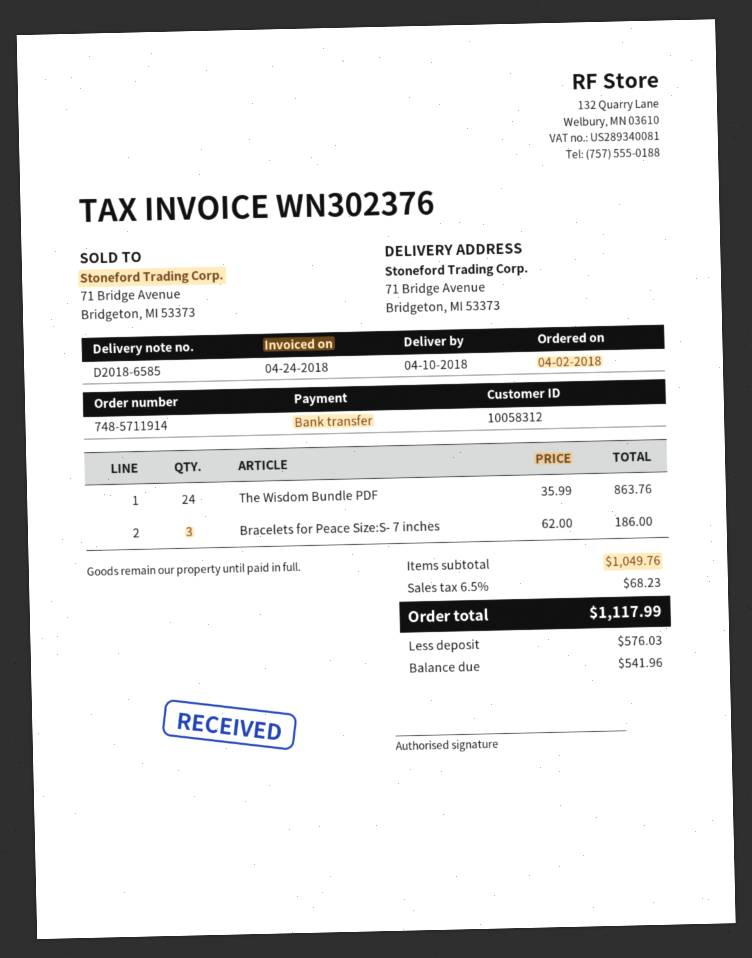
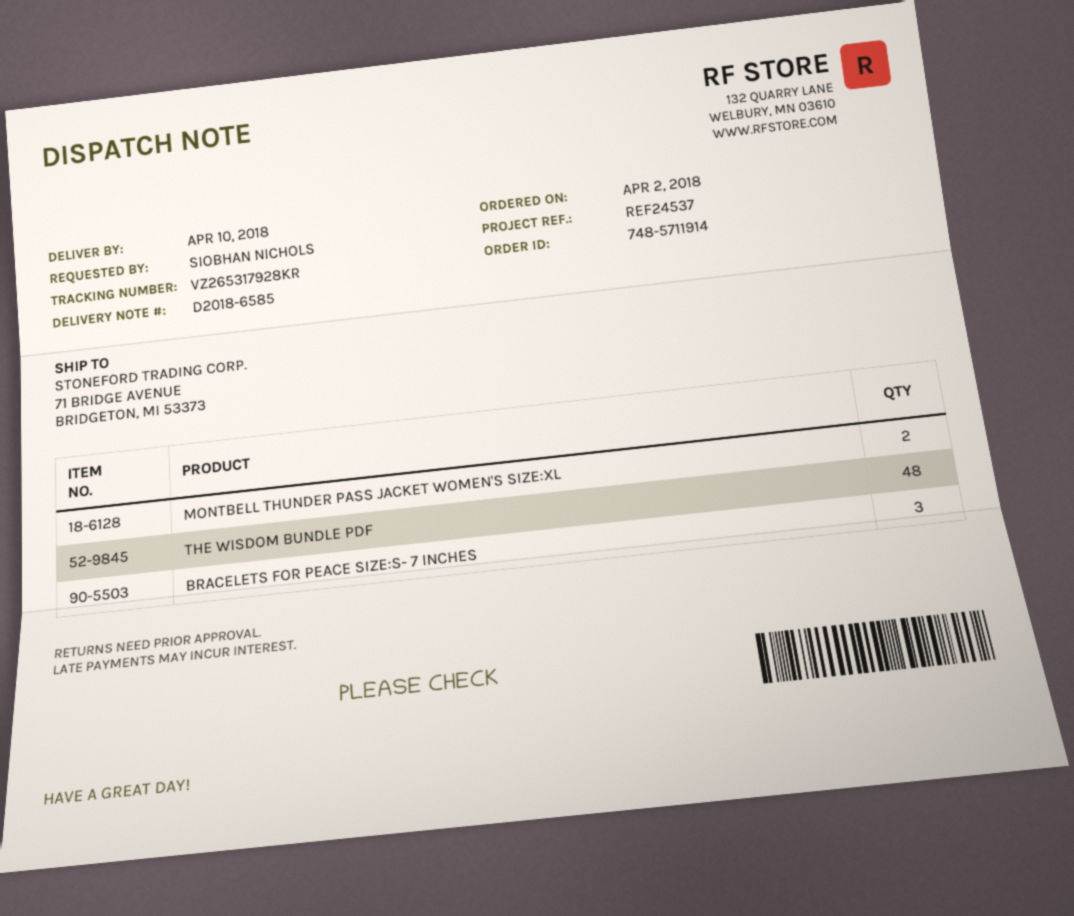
The Wisdom Bundle PDF: 24 -> 48
MONTBELL THUNDER PASS JACKET WOMEN'S SIZE:XL: none -> 2

